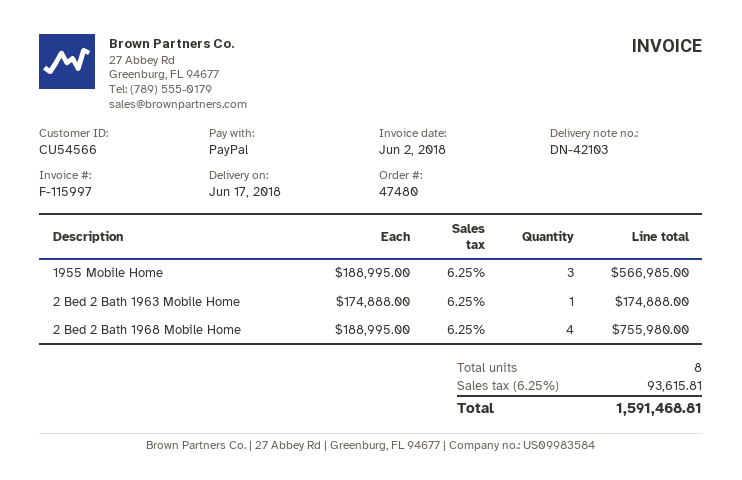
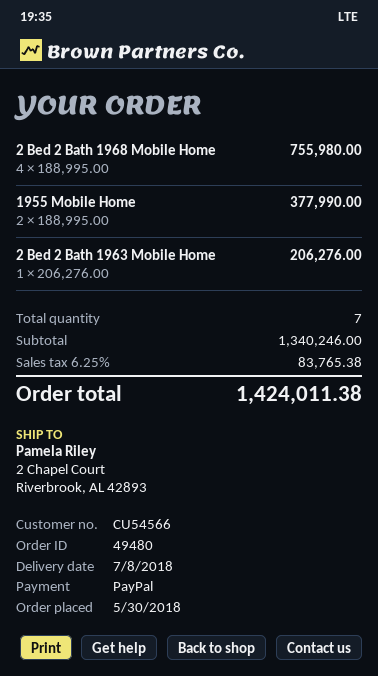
order number: 47480 -> 49480
delivery date: 2018-06-17 -> 2018-07-08
1955 Mobile Home: 3 x 188995.00 = 566985.00 -> 2 x 188995.00 = 377990.00
2 Bed 2 Bath 1963 Mobile Home: 1 x 174888.00 = 174888.00 -> 1 x 206276.00 = 206276.00
total quantity: 8 -> 7
tax: 6.25% = 93615.81 -> 6.25% = 83765.38
total: 1591468.81 -> 1424011.38

